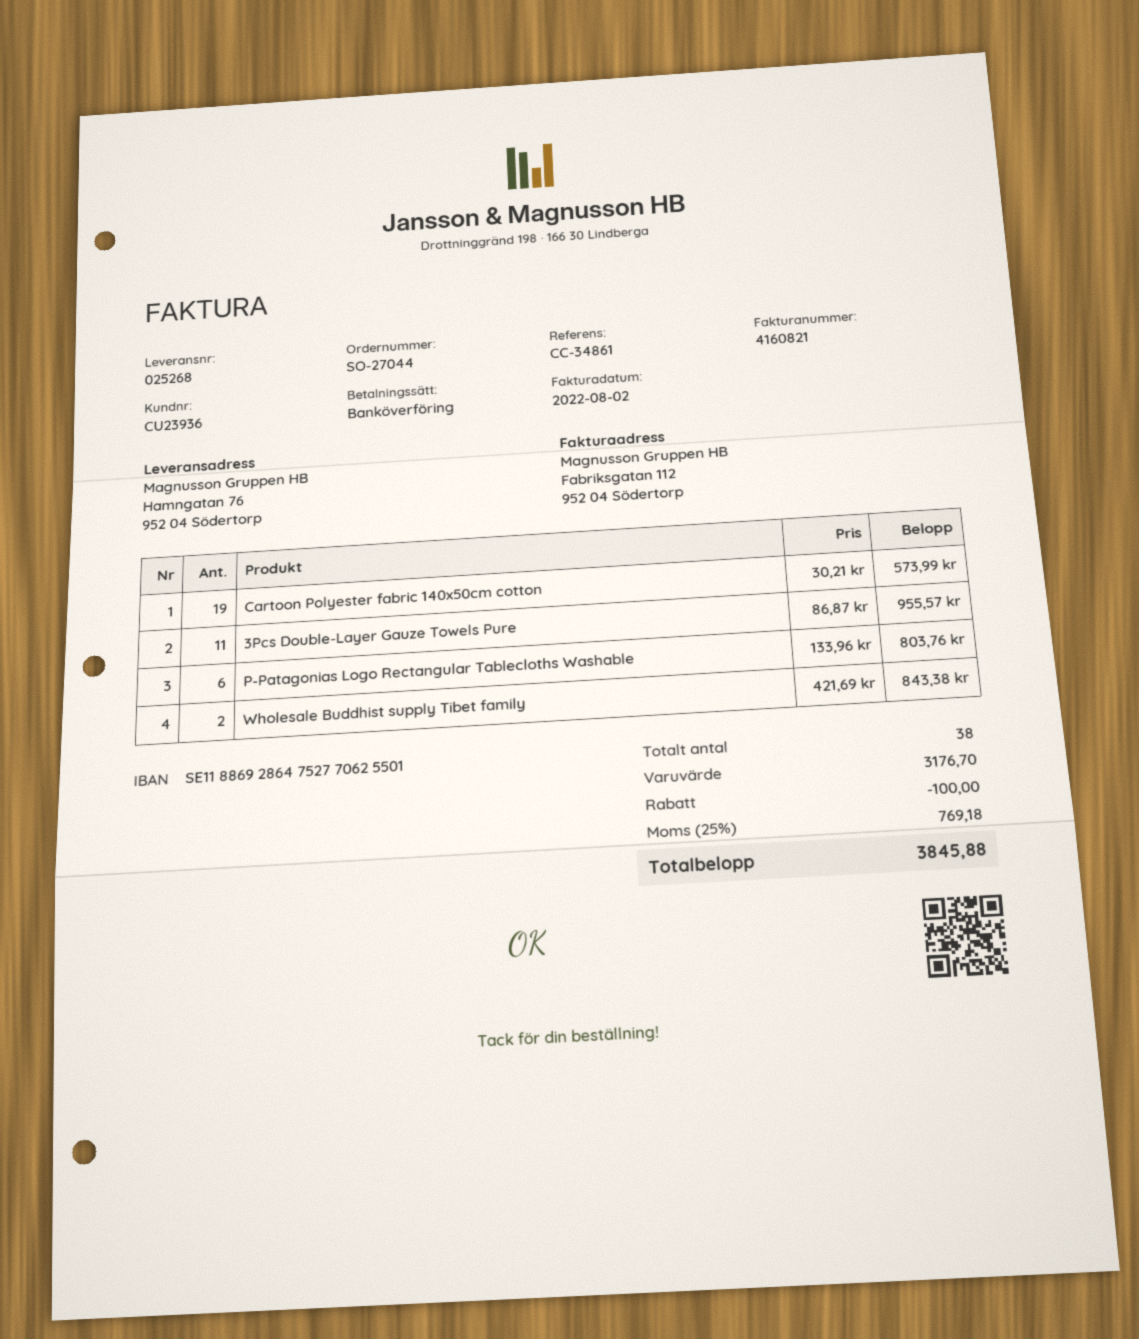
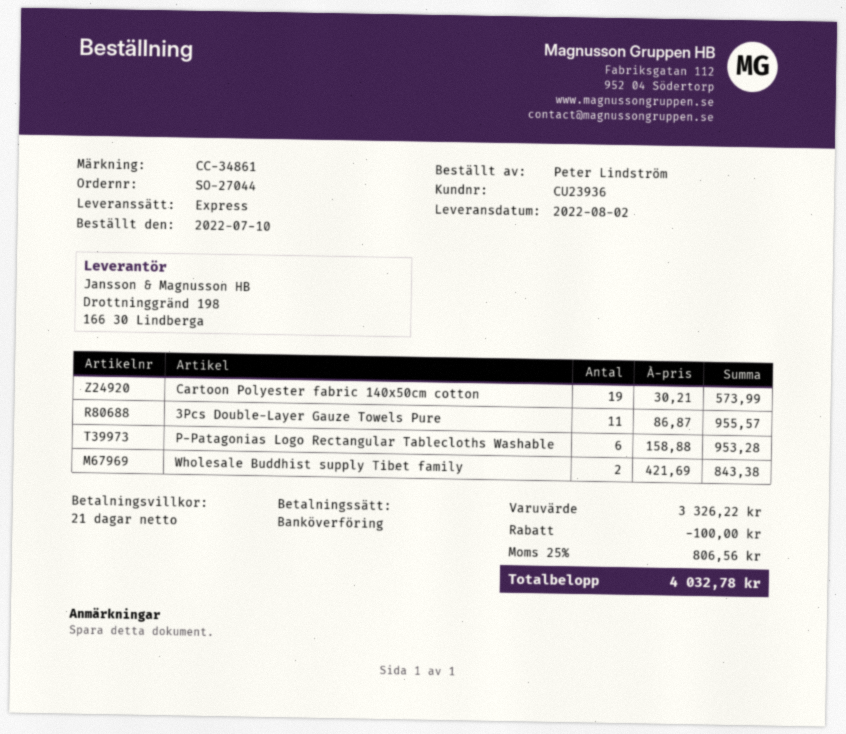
P-Patagonias Logo Rectangular Tablecloths Washable: 6 x 133.96 = 803.76 -> 6 x 158.88 = 953.28
subtotal: 3176.70 -> 3326.22
tax: 25% = 769.18 -> 25% = 806.56
total: 3845.88 -> 4032.78

